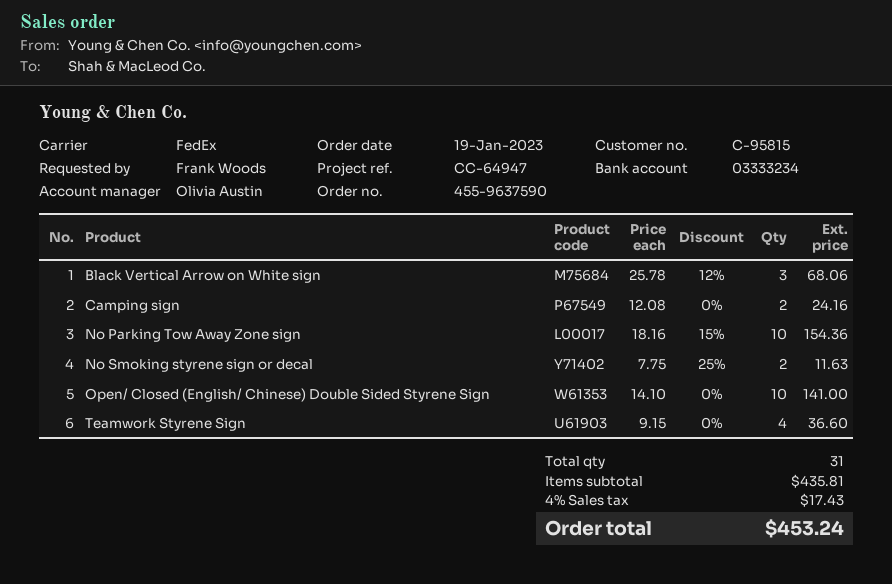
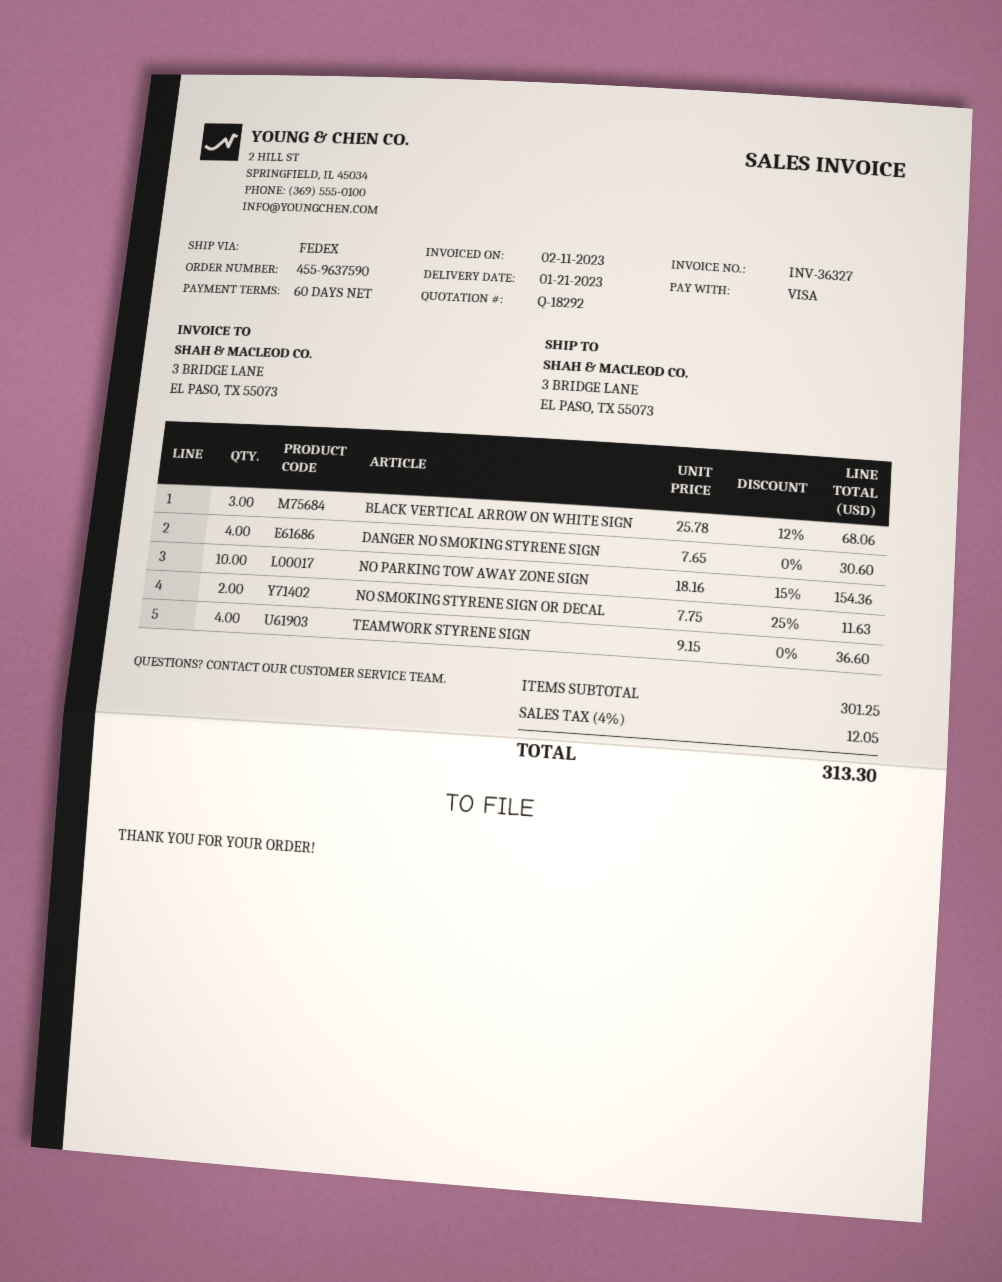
Camping sign: 2 x 12.08 = 24.16 -> none
Open/ Closed (English/ Chinese) Double Sided Styrene Sign: 10 x 14.10 = 141.00 -> none
DANGER NO SMOKING STYRENE SIGN: none -> 4 x 7.65 = 30.60
subtotal: 435.81 -> 301.25
tax: 4% = 17.43 -> 4% = 12.05
total: 453.24 -> 313.30

